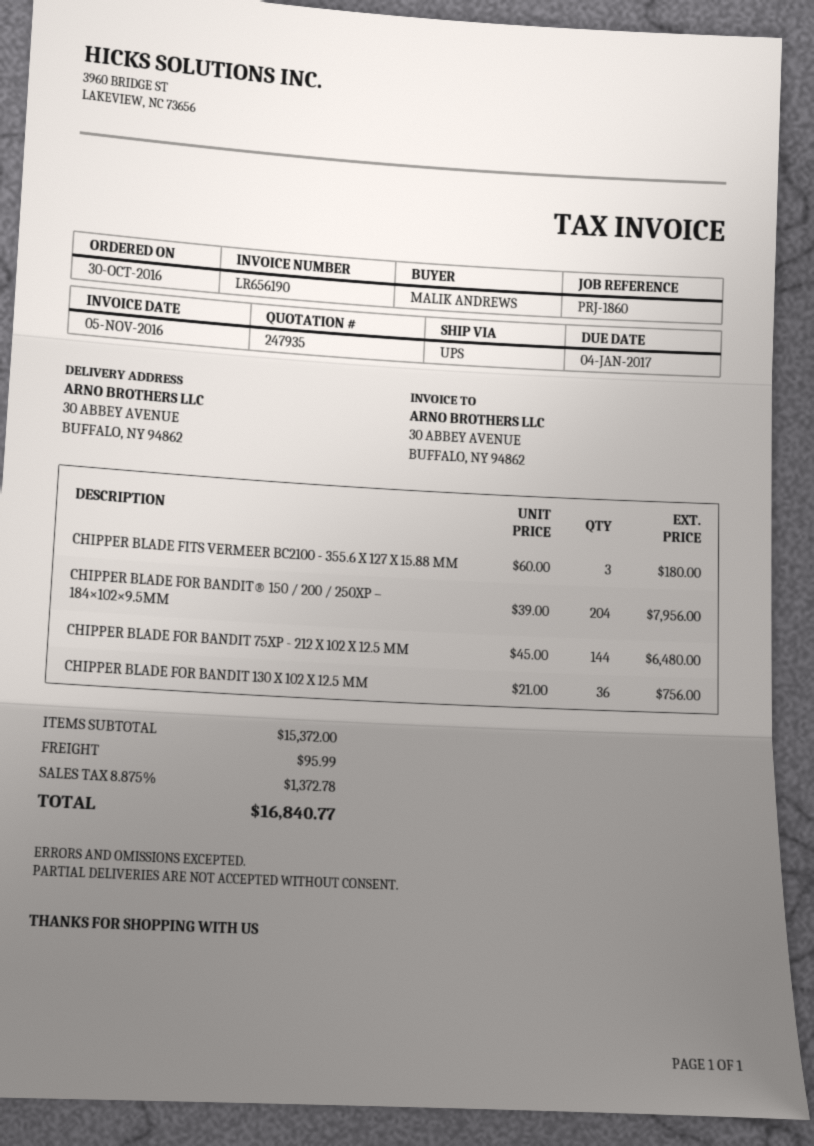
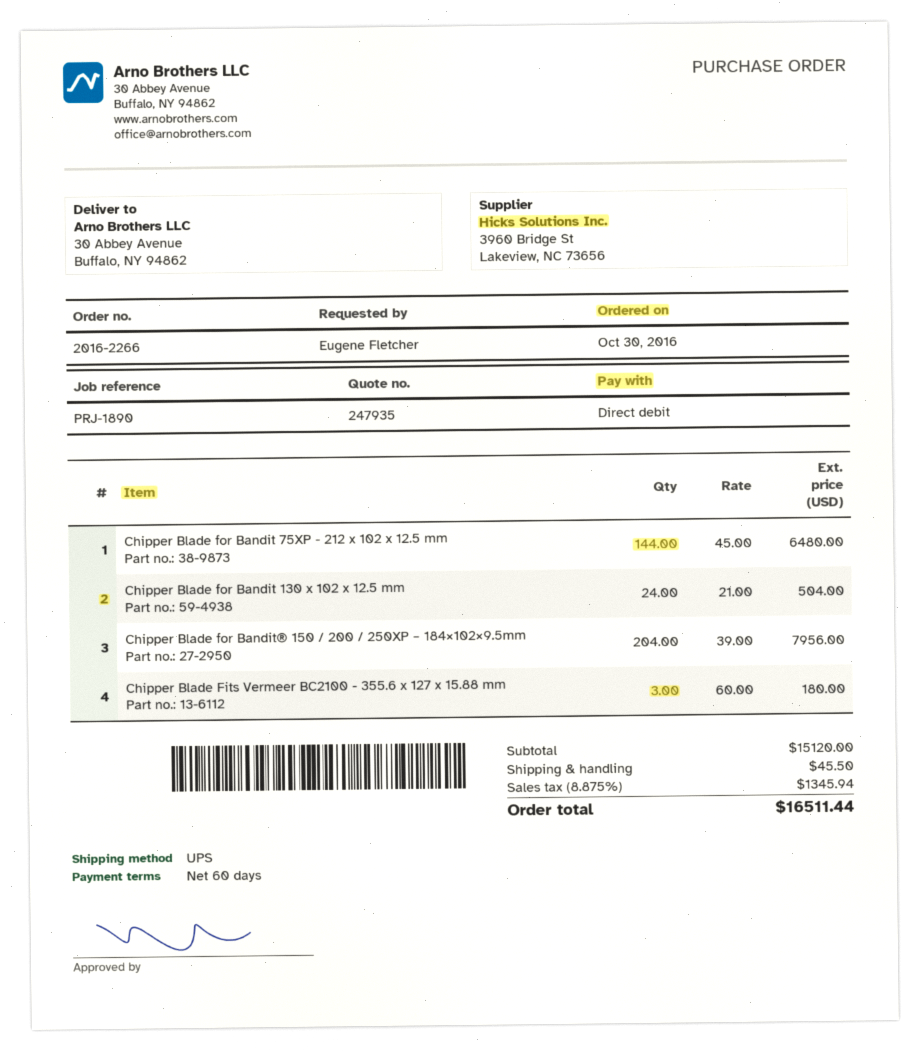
reference: PRJ-1860 -> PRJ-1890
ordered by: MALIK ANDREWS -> Eugene Fletcher
CHIPPER BLADE FOR BANDIT 130 X 102 X 12.5 MM: 36 x 21.00 = 756.00 -> 24 x 21.00 = 504.00
subtotal: 15372.00 -> 15120.00
shipping: 95.99 -> 45.50
tax: 8.875% = 1372.78 -> 8.875% = 1345.94
total: 16840.77 -> 16511.44

